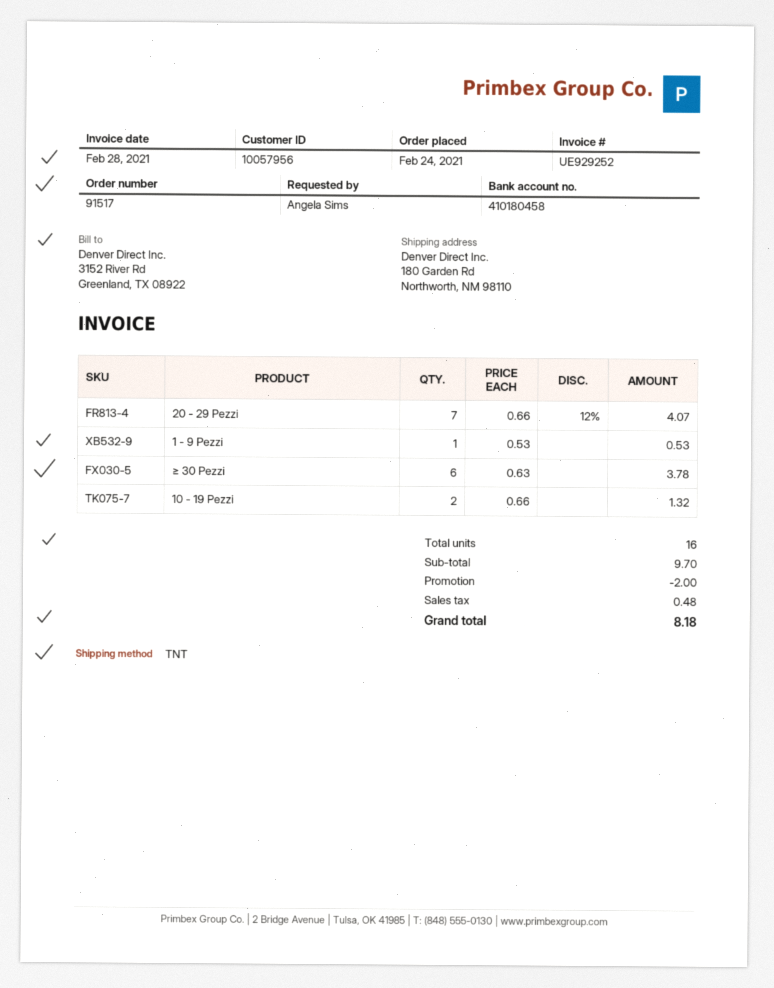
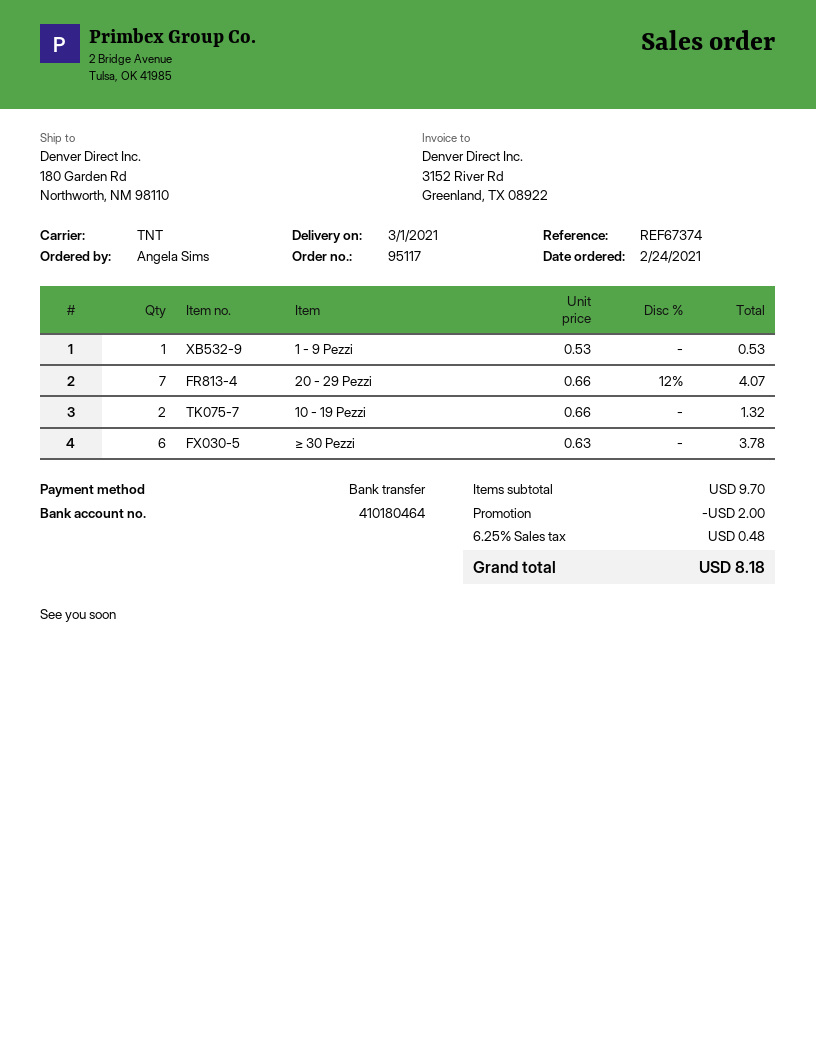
order number: 91517 -> 95117
bank account: 410180458 -> 410180464

